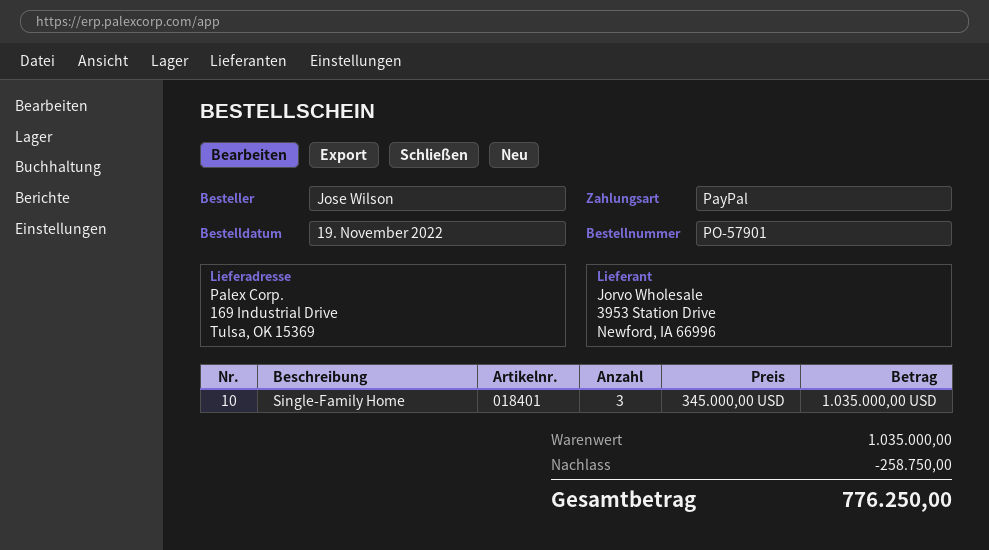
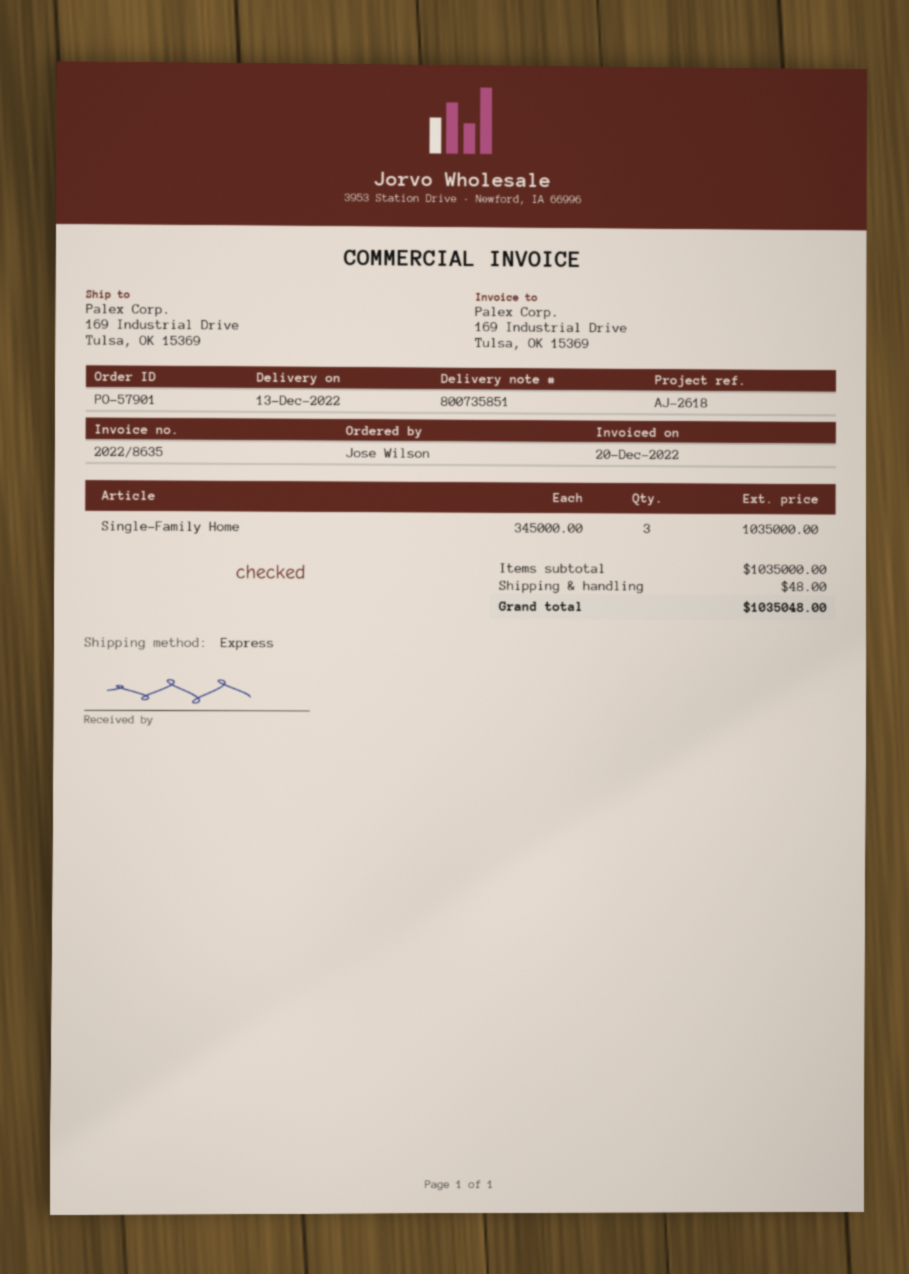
discount: 258750.00 -> none
shipping: none -> 48.00
total: 776250.00 -> 1035048.00

